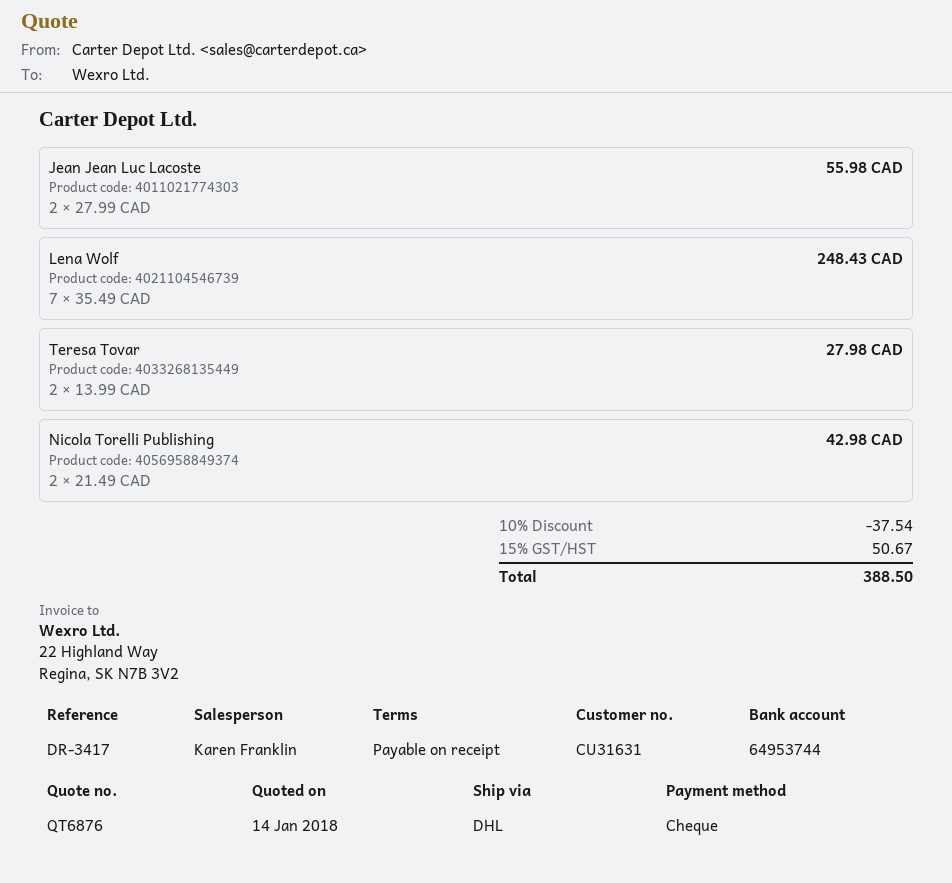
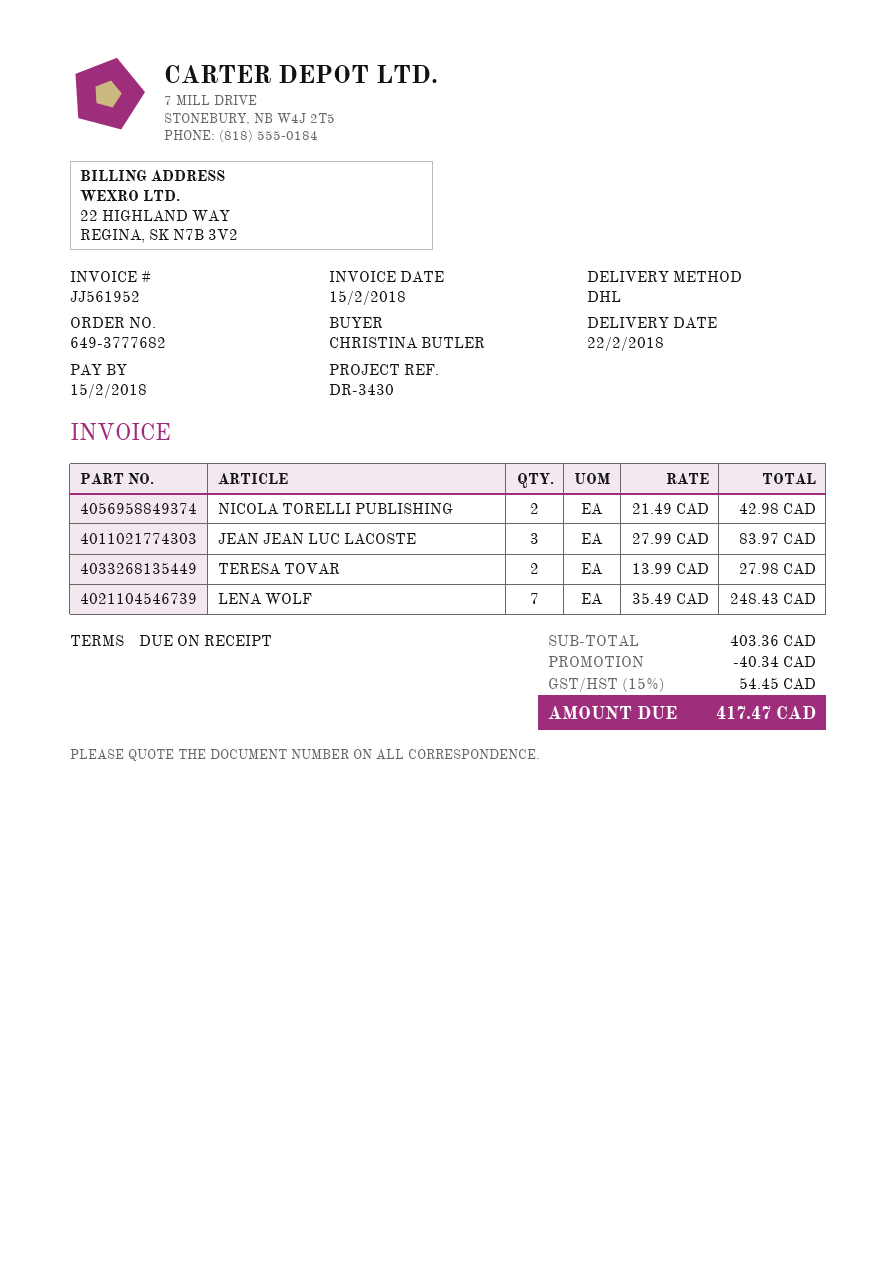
reference: DR-3417 -> DR-3430
Jean Jean Luc Lacoste: 2 x 27.99 = 55.98 -> 3 x 27.99 = 83.97
discount: 37.54 -> 40.34
tax: 15% = 50.67 -> 15% = 54.45
total: 388.50 -> 417.47

